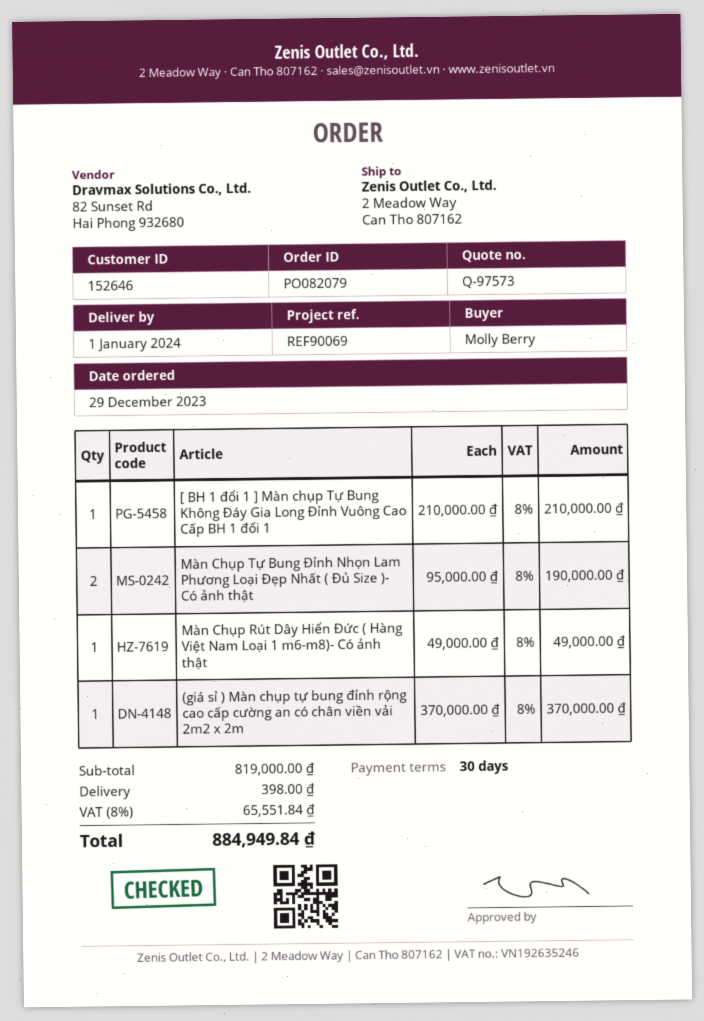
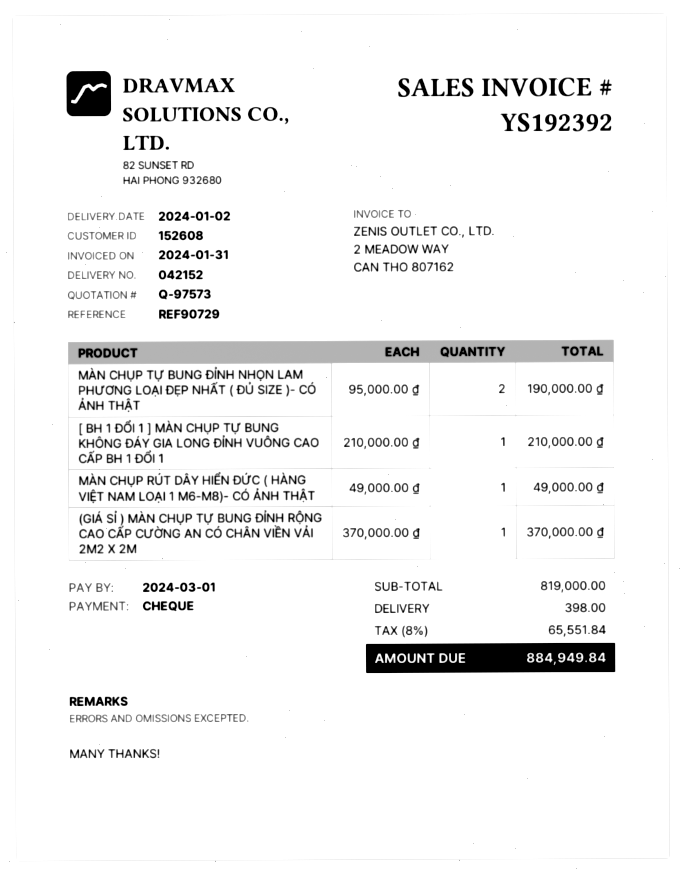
delivery date: 2024-01-01 -> 2024-01-02
customer number: 152646 -> 152608
reference: REF90069 -> REF90729

